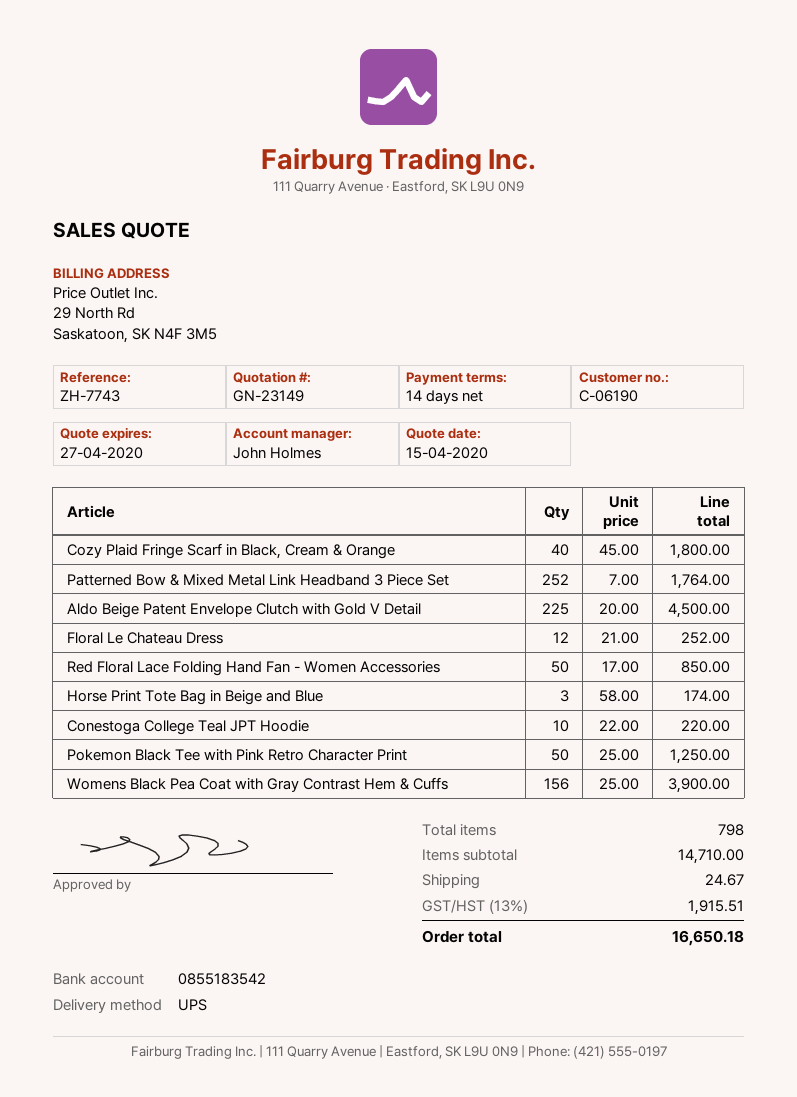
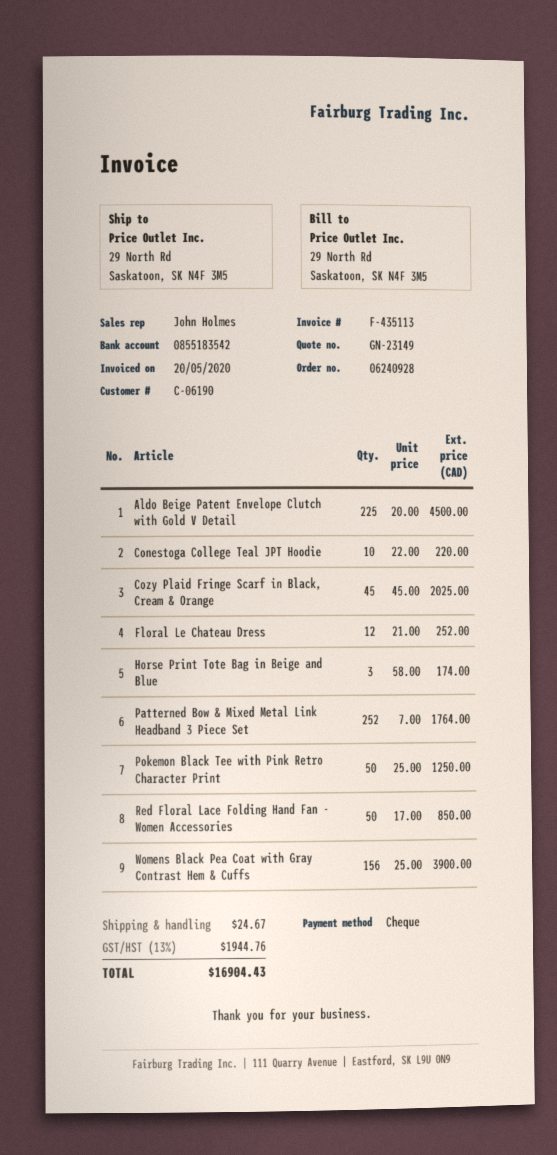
Cozy Plaid Fringe Scarf in Black, Cream & Orange: 40 x 45.00 = 1800.00 -> 45 x 45.00 = 2025.00
tax: 13% = 1915.51 -> 13% = 1944.76
total: 16650.18 -> 16904.43

